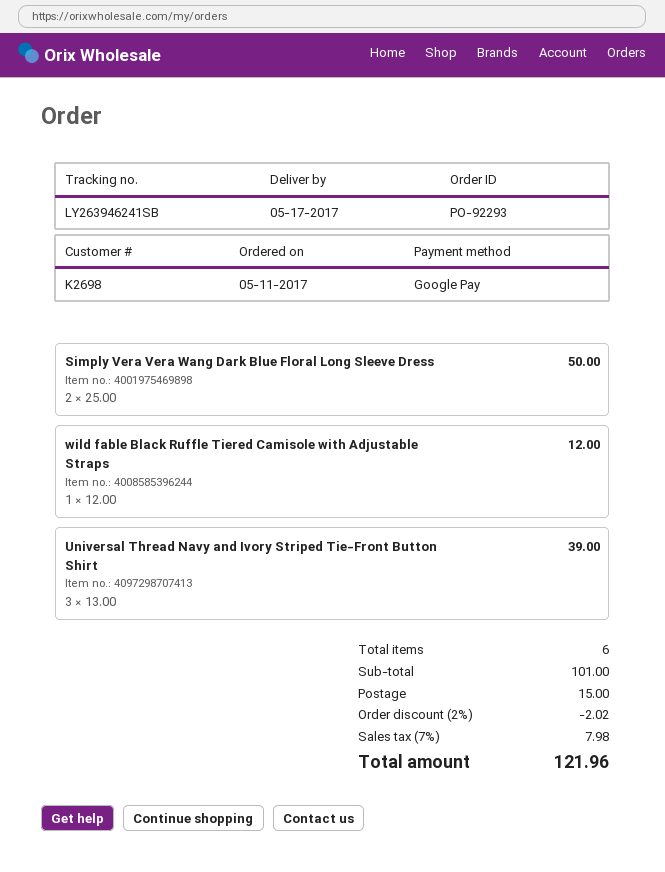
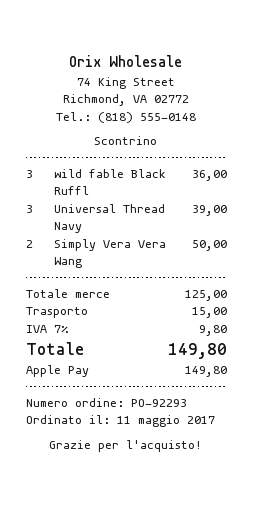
payment method: Google Pay -> Apple Pay
wild fable Black Ruffle Tiered Camisole with Adjustable Straps: 1 for 12.00 -> 3 for 36.00
subtotal: 101.00 -> 125.00
discount: 2% = 2.02 -> none
tax: 7% = 7.98 -> 7% = 9.80
total: 121.96 -> 149.80

